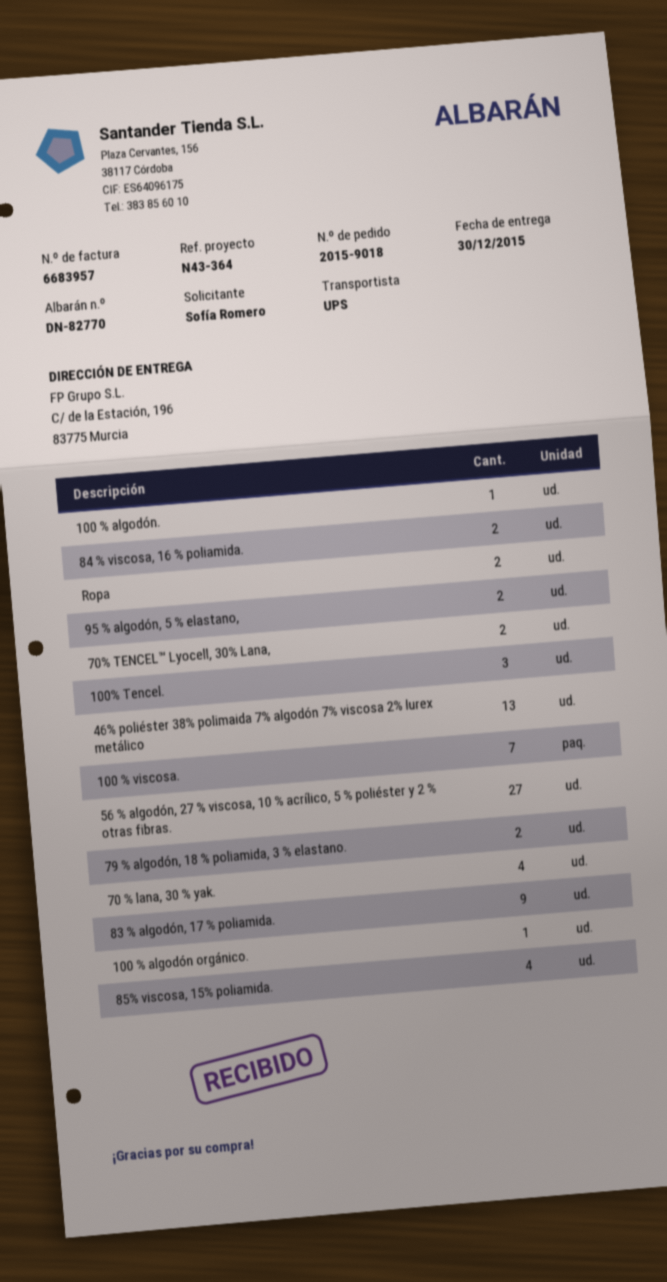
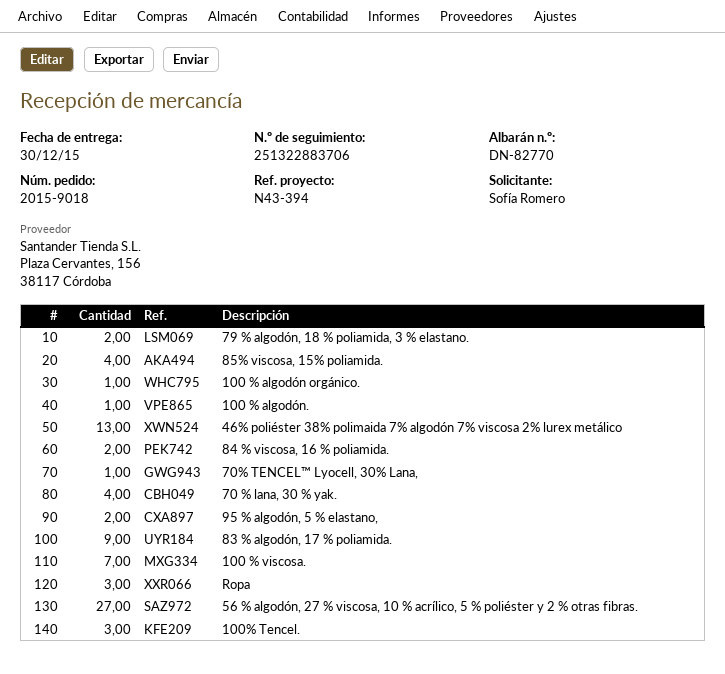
reference: N43-364 -> N43-394
Ropa: 2 -> 3
70% TENCEL™ Lyocell, 30% Lana,: 2 -> 1

